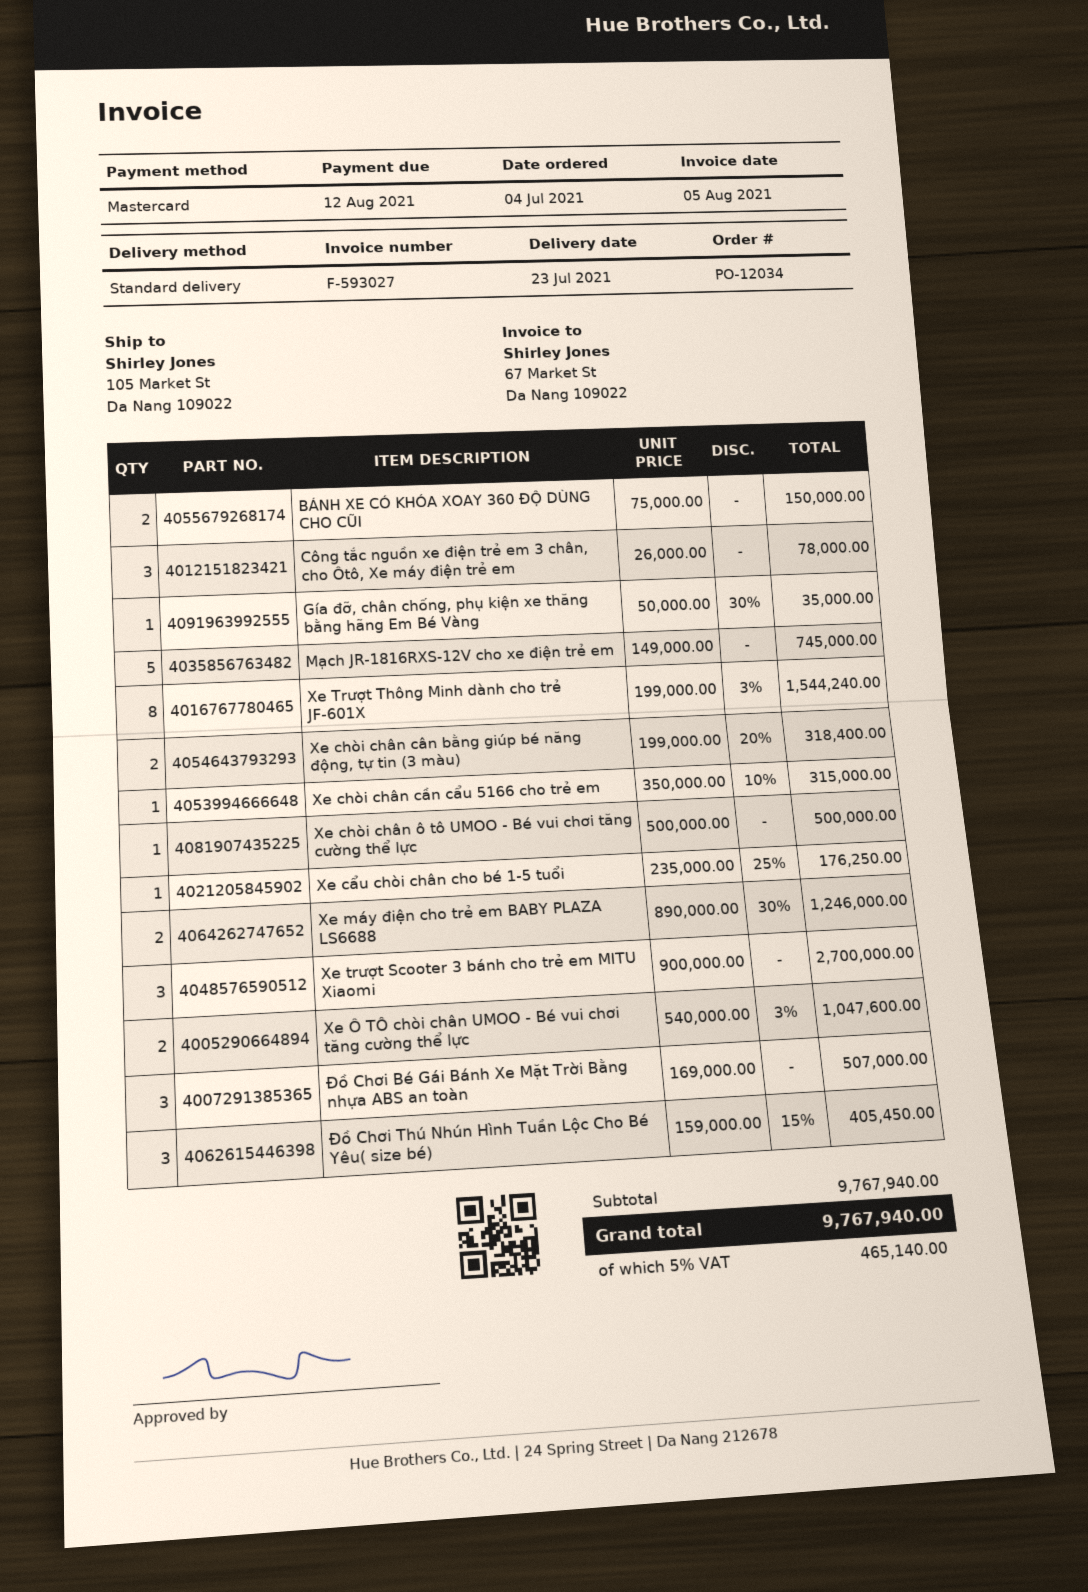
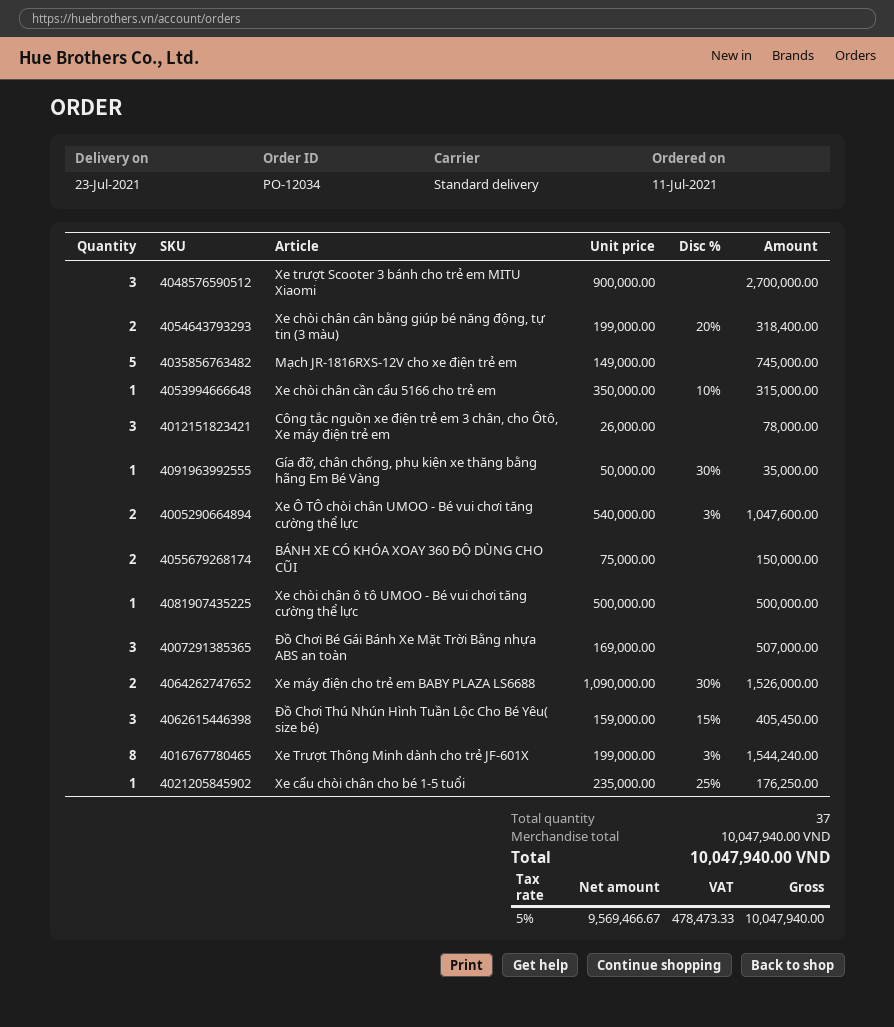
order date: 2021-07-04 -> 2021-07-11
Xe máy điện cho trẻ em BABY PLAZA LS6688: 2 x 890000.00 - 30% = 1246000.00 -> 2 x 1090000.00 - 30% = 1526000.00
subtotal: 9767940.00 -> 10047940.00
tax: 5% = 465140.00 -> 5% = 478473.33
total: 9767940.00 -> 10047940.00

